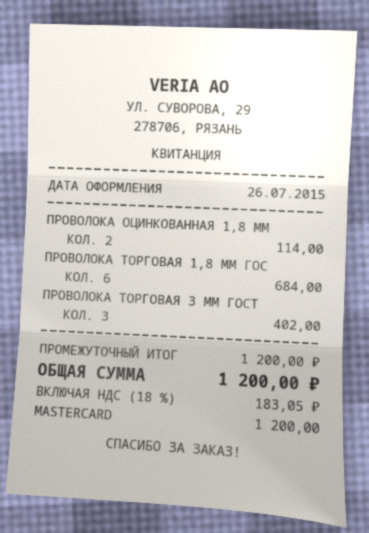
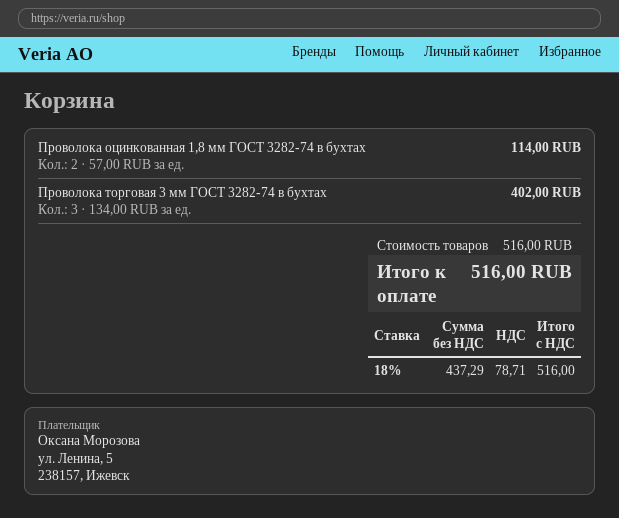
ПРОВОЛОКА ТОРГОВАЯ 1,8 ММ ГОС: 6 for 684.00 -> none
subtotal: 1200.00 -> 516.00
tax: 18% = 183.05 -> 18% = 78.71
total: 1200.00 -> 516.00

